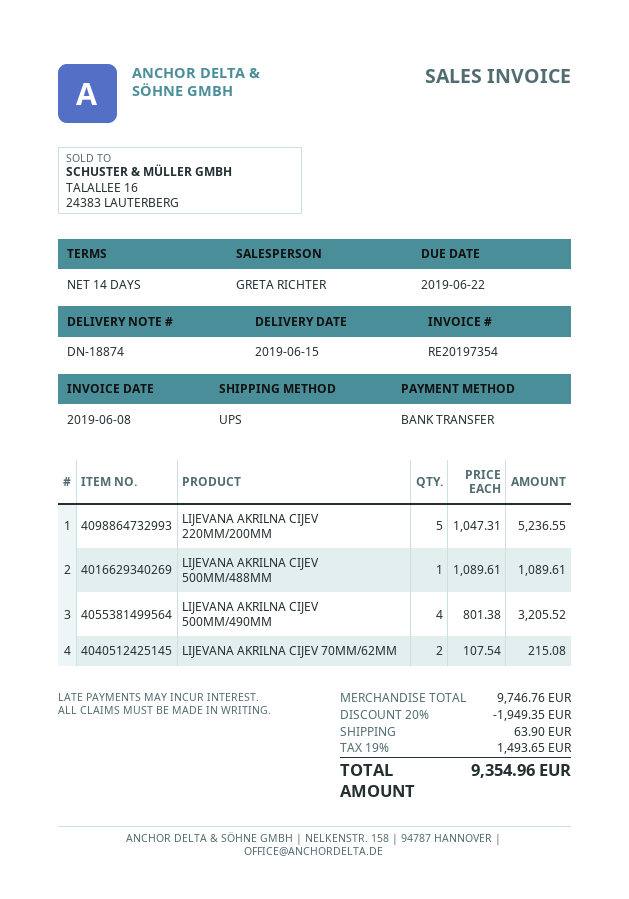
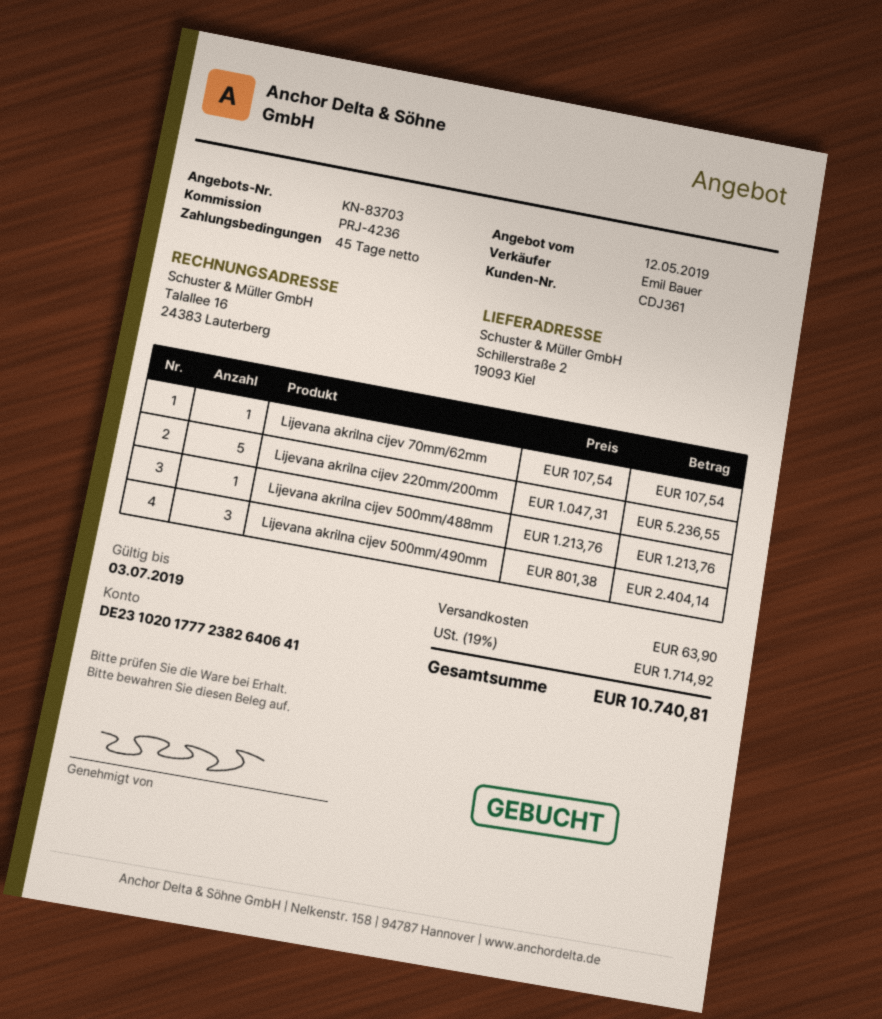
payment terms: 14 days -> 45 days
sales rep: GRETA RICHTER -> Emil Bauer
LIJEVANA AKRILNA CIJEV 500MM/488MM: 1 x 1089.61 = 1089.61 -> 1 x 1213.76 = 1213.76
LIJEVANA AKRILNA CIJEV 500MM/490MM: 4 x 801.38 = 3205.52 -> 3 x 801.38 = 2404.14
LIJEVANA AKRILNA CIJEV 70MM/62MM: 2 x 107.54 = 215.08 -> 1 x 107.54 = 107.54
discount: 20% = 1949.35 -> none
tax: 19% = 1493.65 -> 19% = 1714.92
total: 9354.96 -> 10740.81

